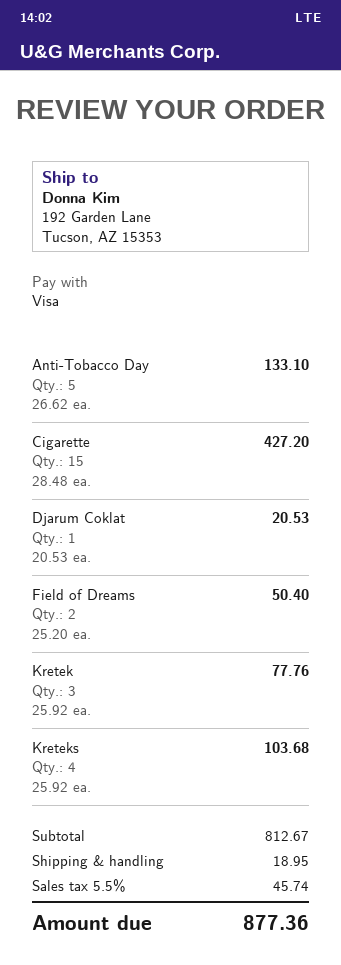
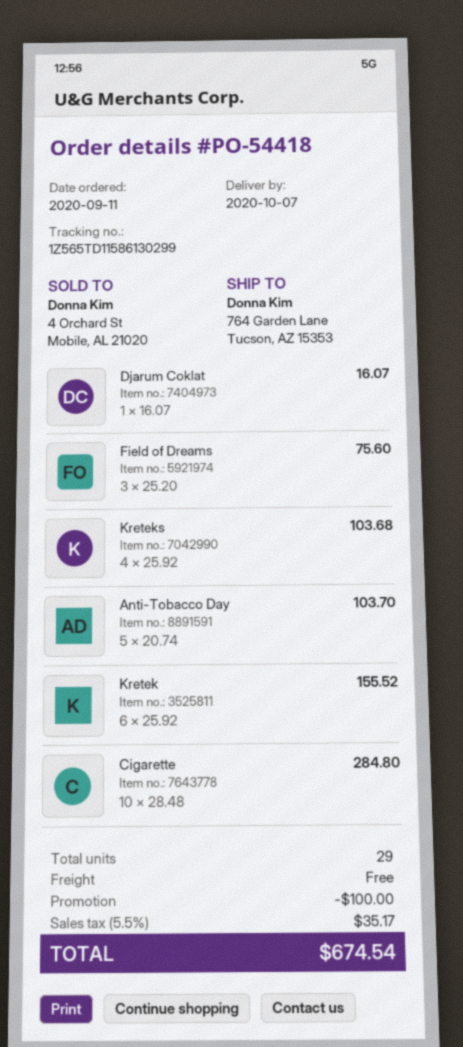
ship to: 192 Garden Lane, Tucson, AZ 15353 -> 764 Garden Lane, Tucson, AZ 15353
Anti-Tobacco Day: 5 x 26.62 = 133.10 -> 5 x 20.74 = 103.70
Cigarette: 15 x 28.48 = 427.20 -> 10 x 28.48 = 284.80
Djarum Coklat: 1 x 20.53 = 20.53 -> 1 x 16.07 = 16.07
Field of Dreams: 2 x 25.20 = 50.40 -> 3 x 25.20 = 75.60
Kretek: 3 x 25.92 = 77.76 -> 6 x 25.92 = 155.52
discount: none -> 100.00
shipping: 18.95 -> 0.00
tax: 5.5% = 45.74 -> 5.5% = 35.17
total: 877.36 -> 674.54

